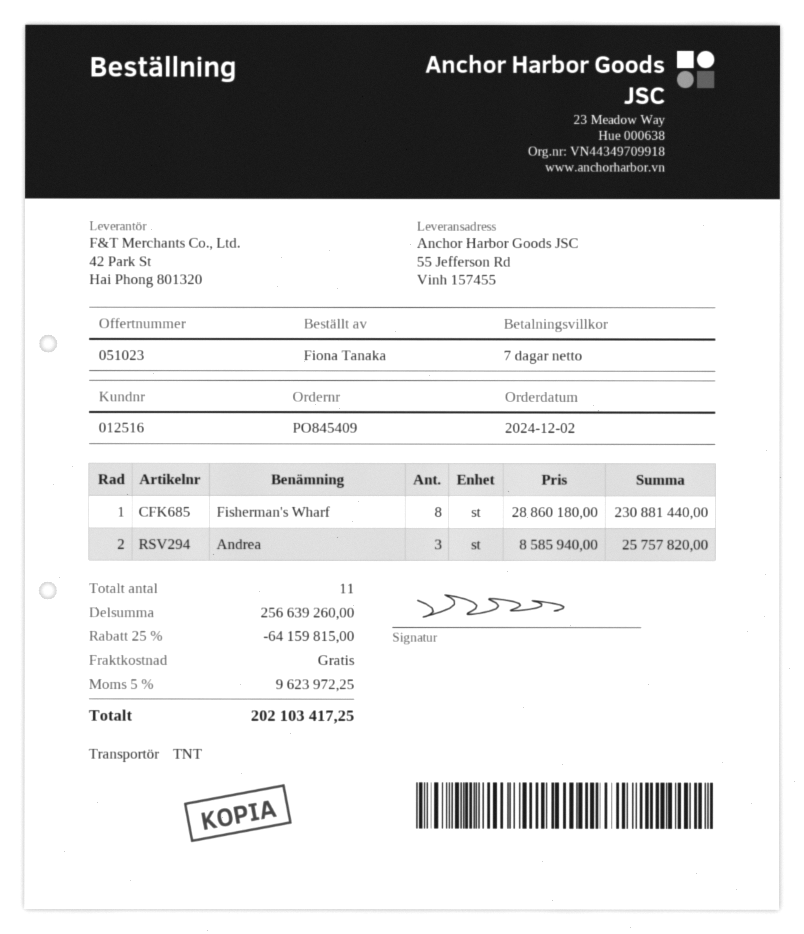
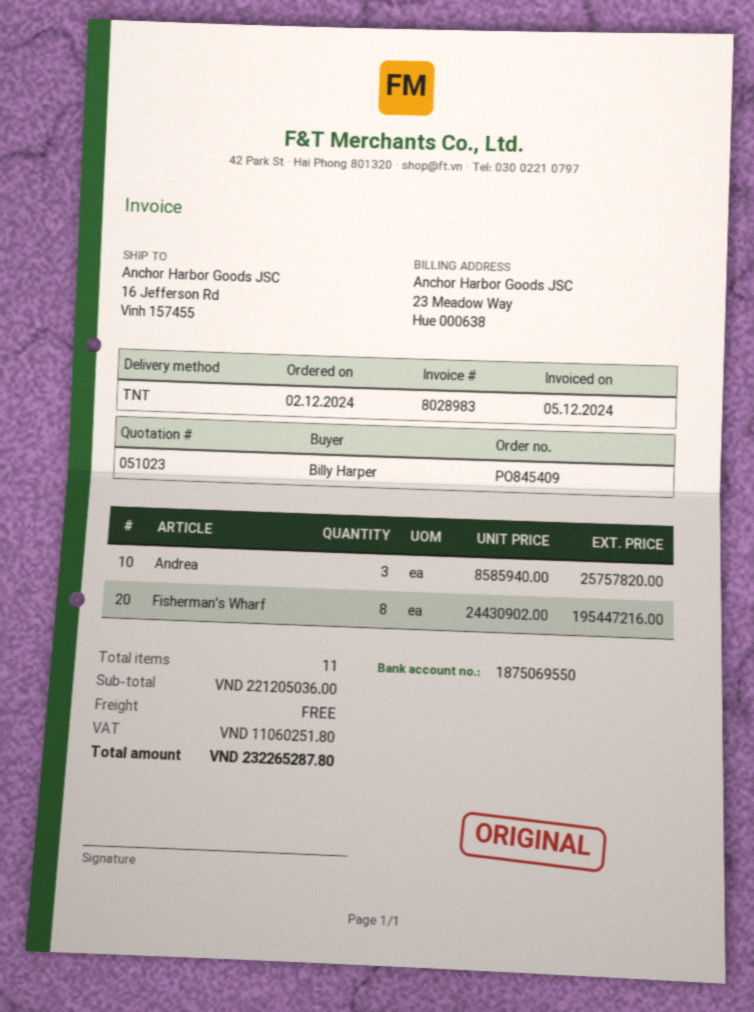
ordered by: Fiona Tanaka -> Billy Harper
ship to: 55 Jefferson Rd, Vinh 157455 -> 16 Jefferson Rd, Vinh 157455
Fisherman's Wharf: 8 x 28860180.00 = 230881440.00 -> 8 x 24430902.00 = 195447216.00
subtotal: 256639260.00 -> 221205036.00
discount: 25% = 64159815.00 -> none
tax: 9623972.25 -> 11060251.80
total: 202103417.25 -> 232265287.80

